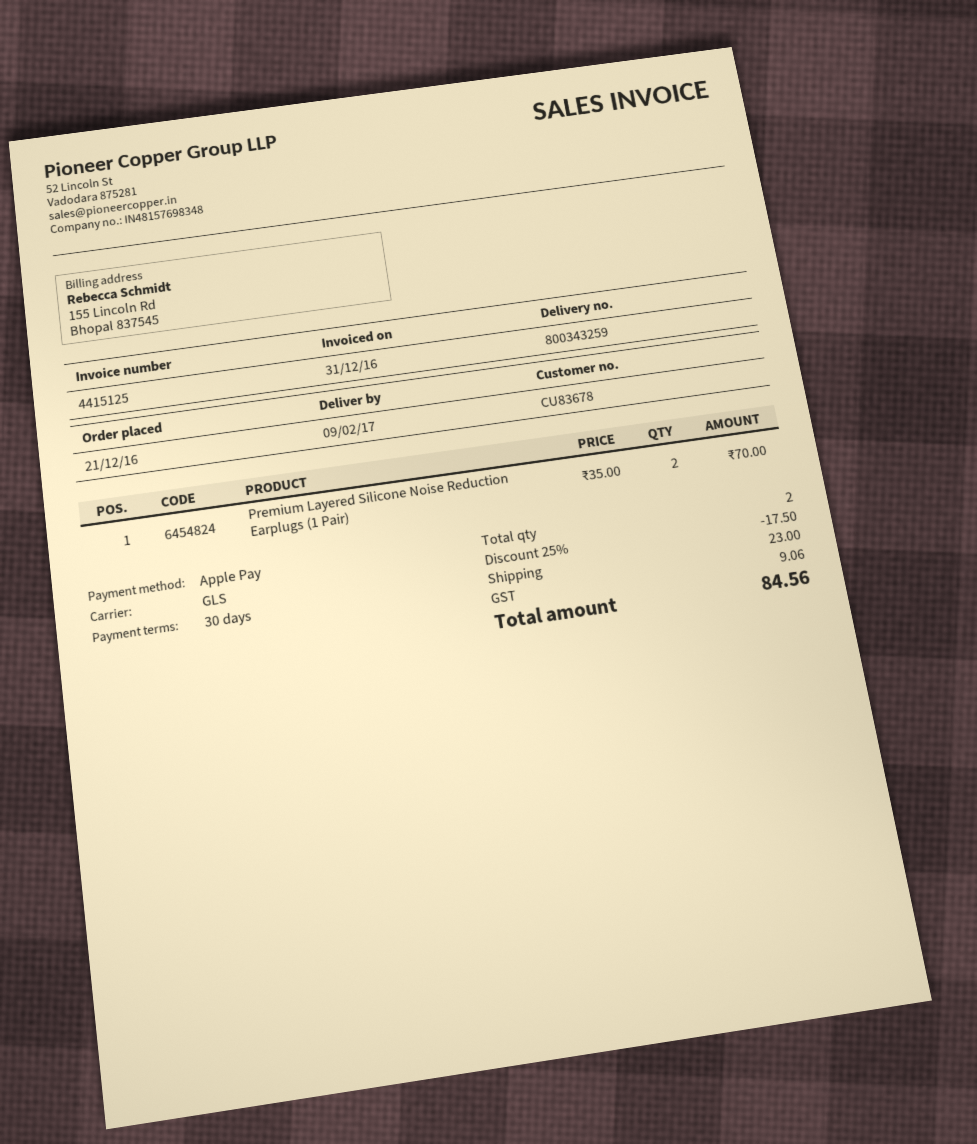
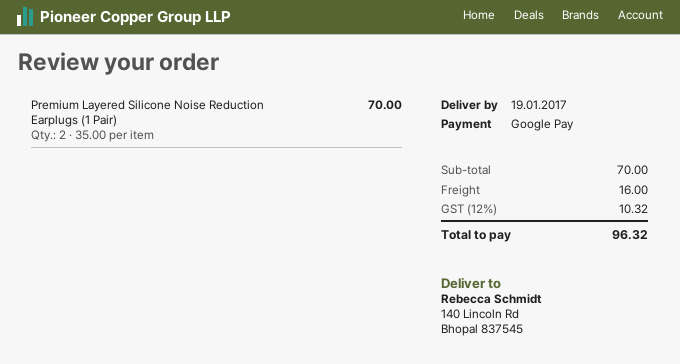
delivery date: 2017-02-09 -> 2017-01-19
payment method: Apple Pay -> Google Pay
discount: 25% = 17.50 -> none
shipping: 23.00 -> 16.00
tax: 9.06 -> 10.32
total: 84.56 -> 96.32

